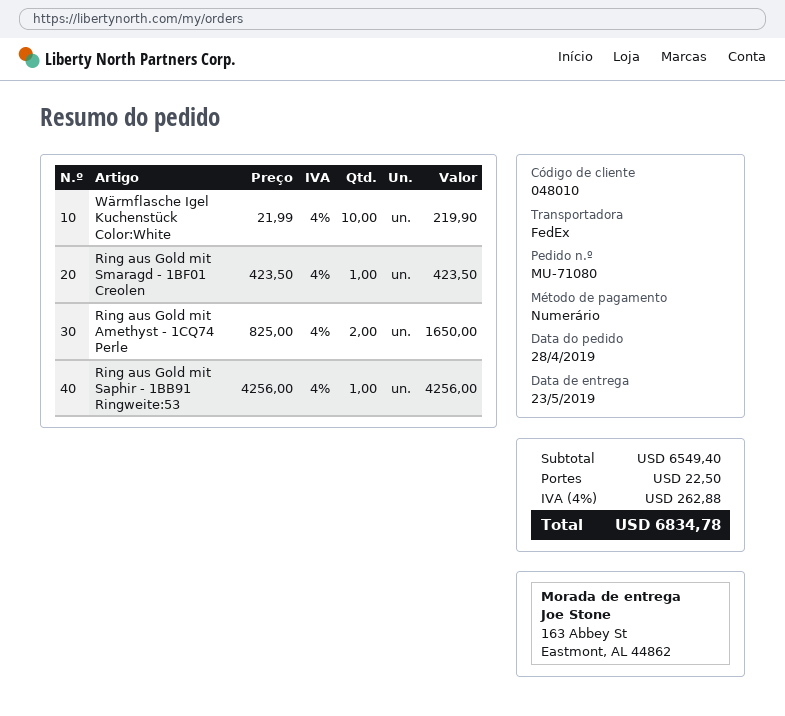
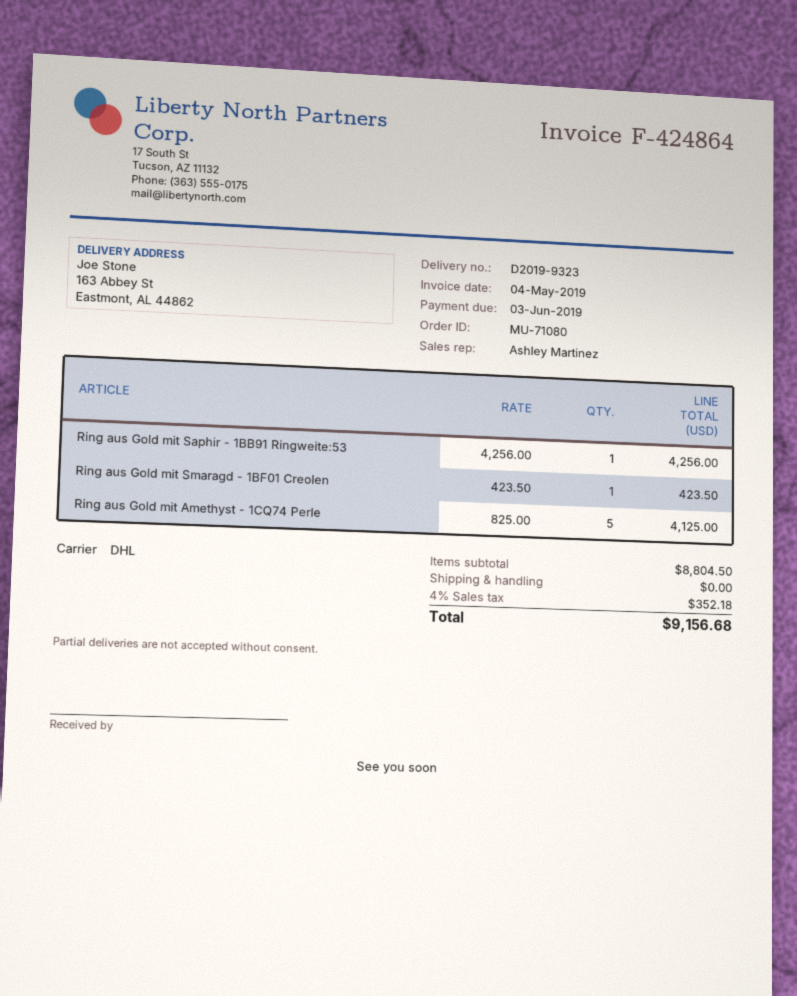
shipping method: FedEx -> DHL
Wärmflasche Igel Kuchenstück Color:White: 10 x 21.99 = 219.90 -> none
Ring aus Gold mit Amethyst - 1CQ74 Perle: 2 x 825.00 = 1650.00 -> 5 x 825.00 = 4125.00
subtotal: 6549.40 -> 8804.50
shipping: 22.50 -> 0.00
tax: 4% = 262.88 -> 4% = 352.18
total: 6834.78 -> 9156.68

